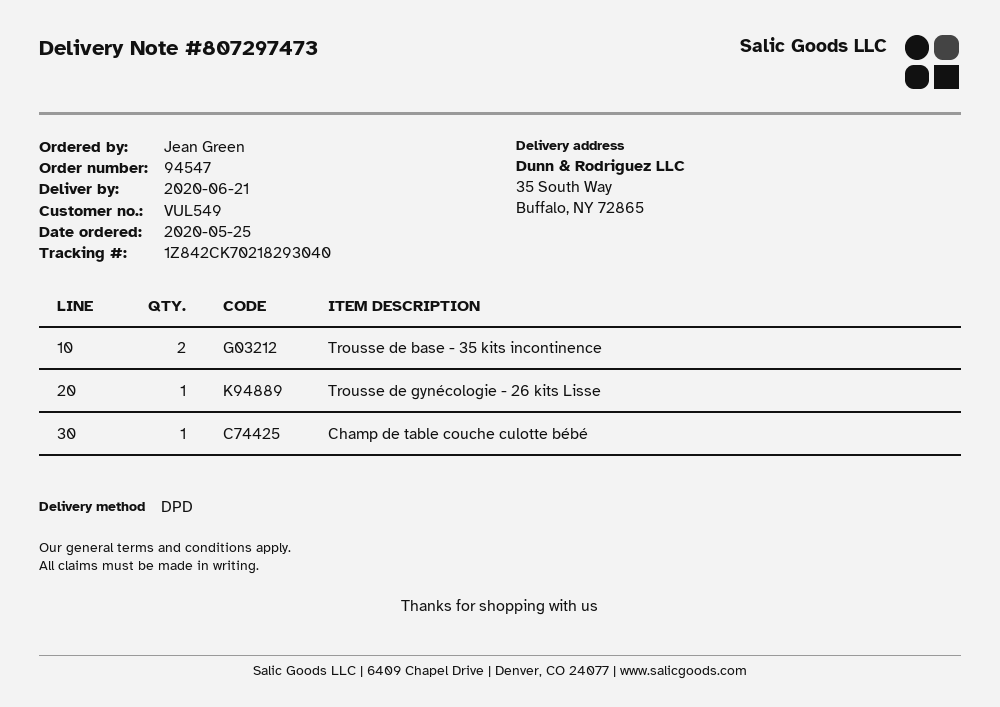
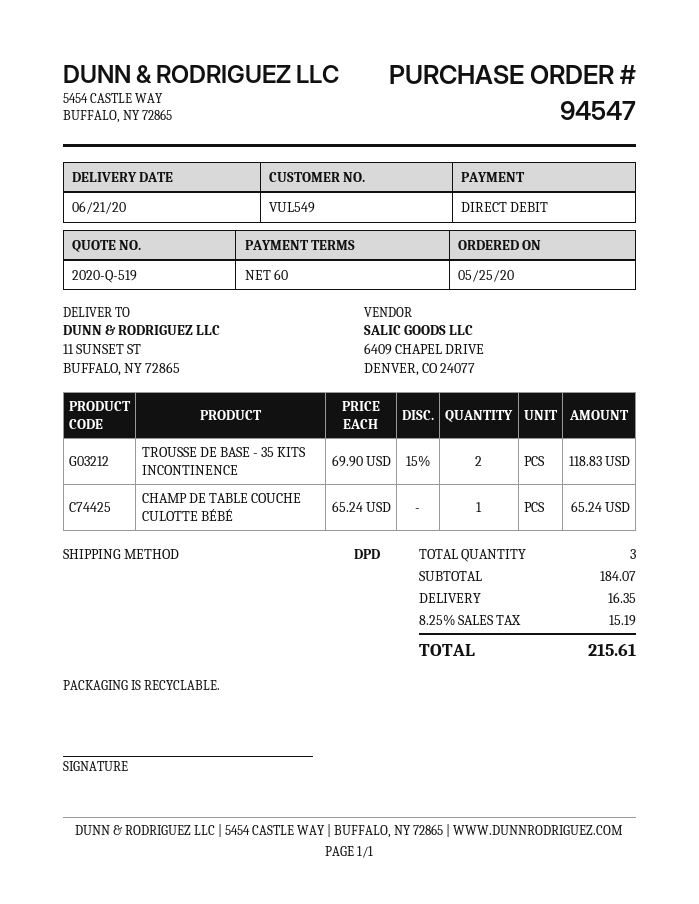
ship to: 35 South Way, Buffalo, NY 72865 -> 11 SUNSET ST, BUFFALO, NY 72865
Trousse de gynécologie - 26 kits Lisse: 1 -> none

